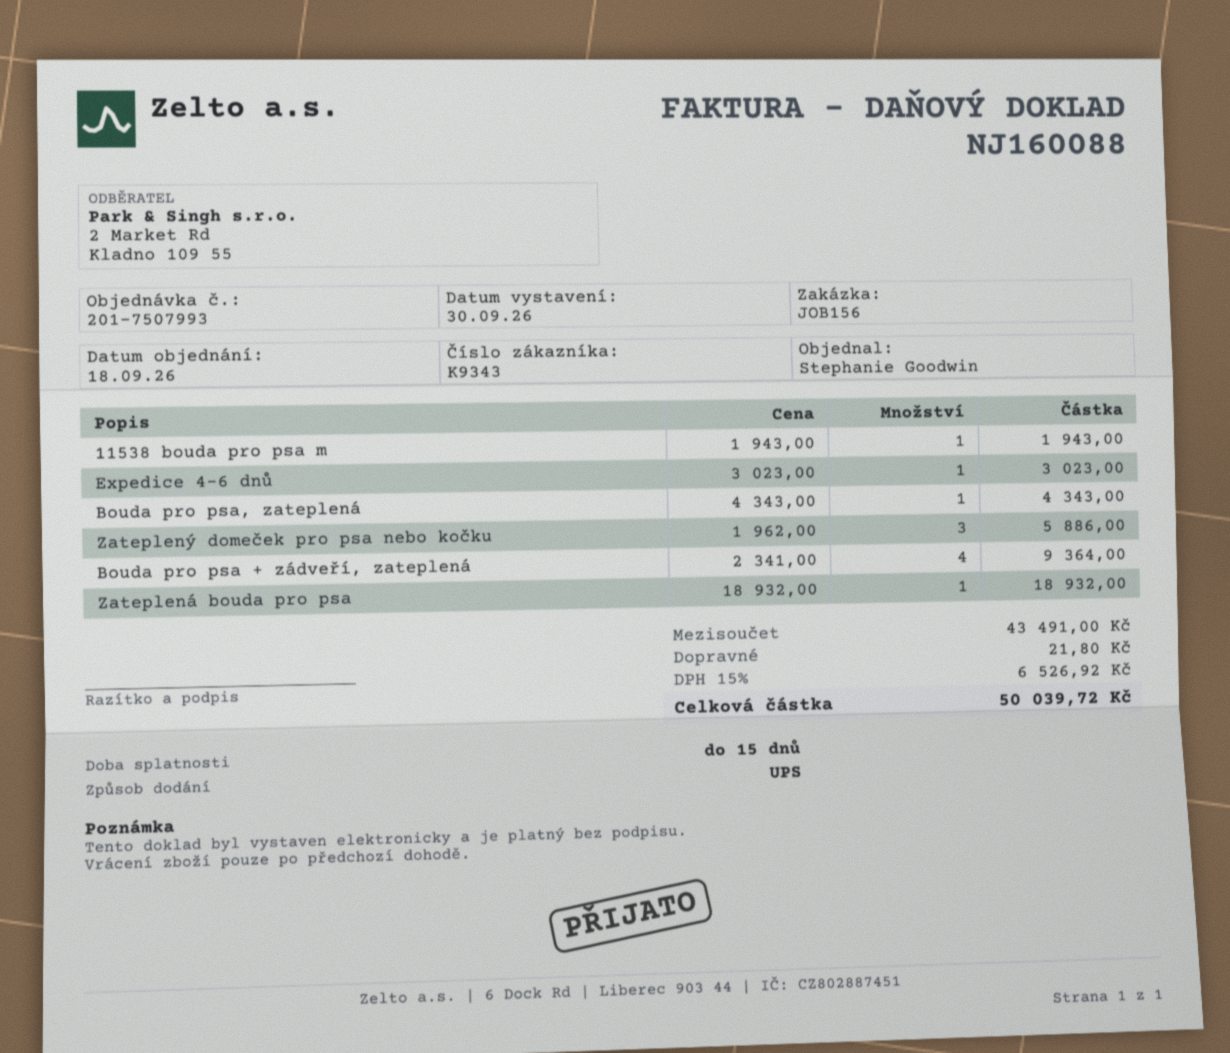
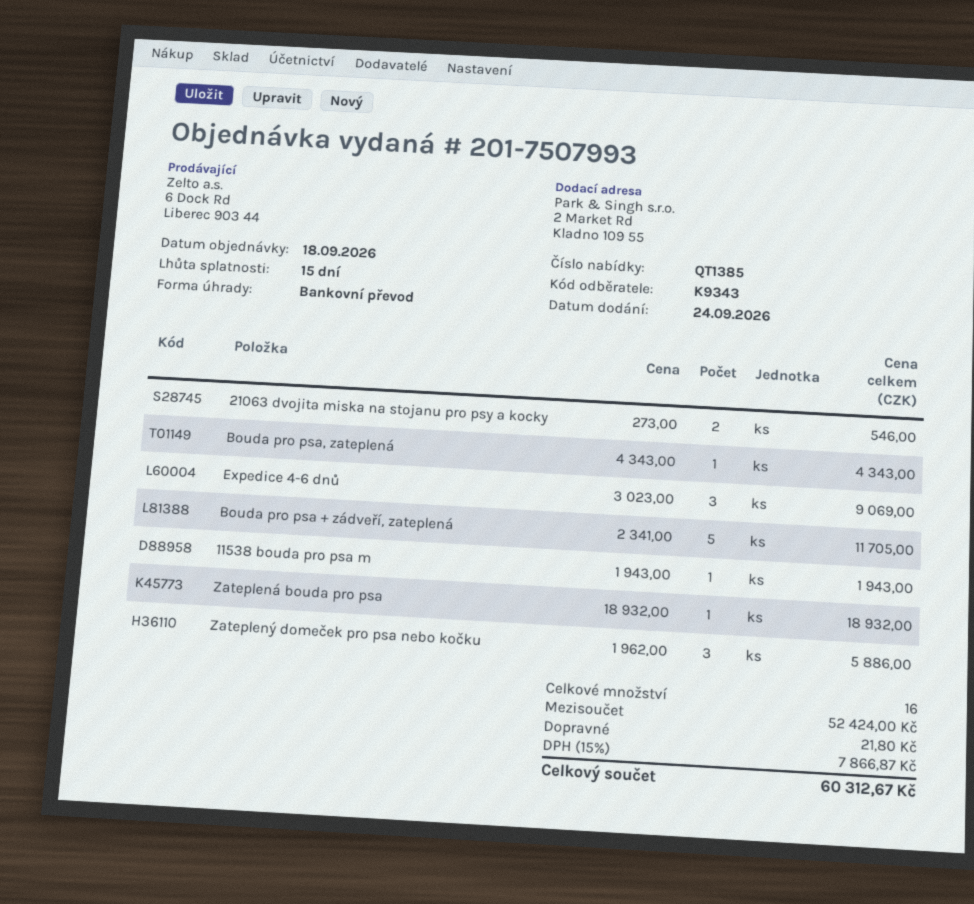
Expedice 4-6 dnů: 1 x 3023.00 = 3023.00 -> 3 x 3023.00 = 9069.00
Bouda pro psa + zádveří, zateplená: 4 x 2341.00 = 9364.00 -> 5 x 2341.00 = 11705.00
21063 dvojita miska na stojanu pro psy a kocky: none -> 2 x 273.00 = 546.00
subtotal: 43491.00 -> 52424.00
tax: 15% = 6526.92 -> 15% = 7866.87
total: 50039.72 -> 60312.67

